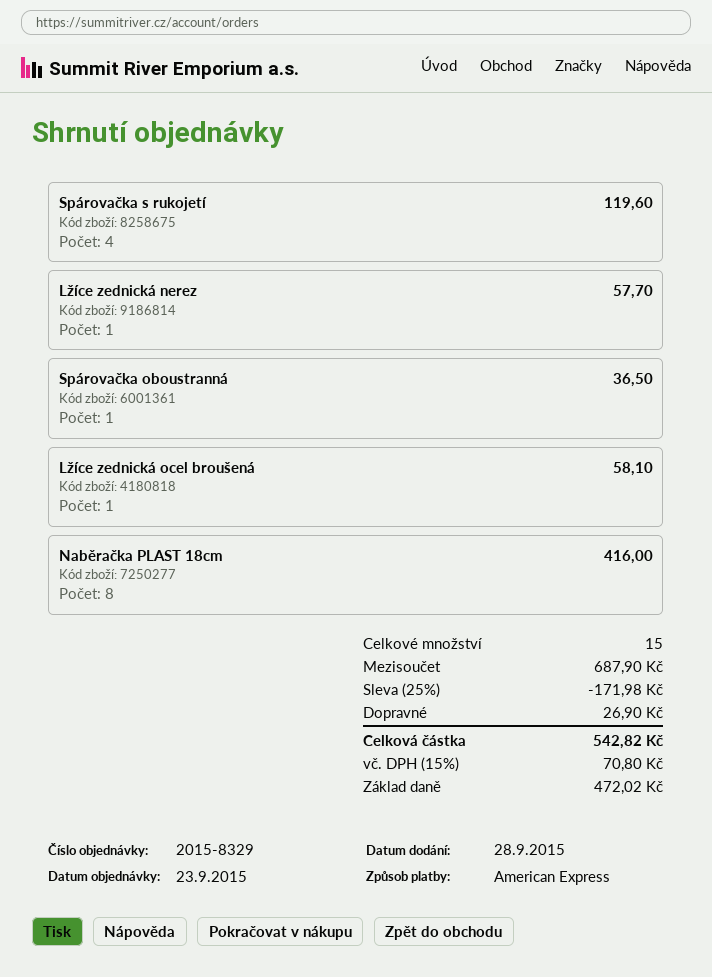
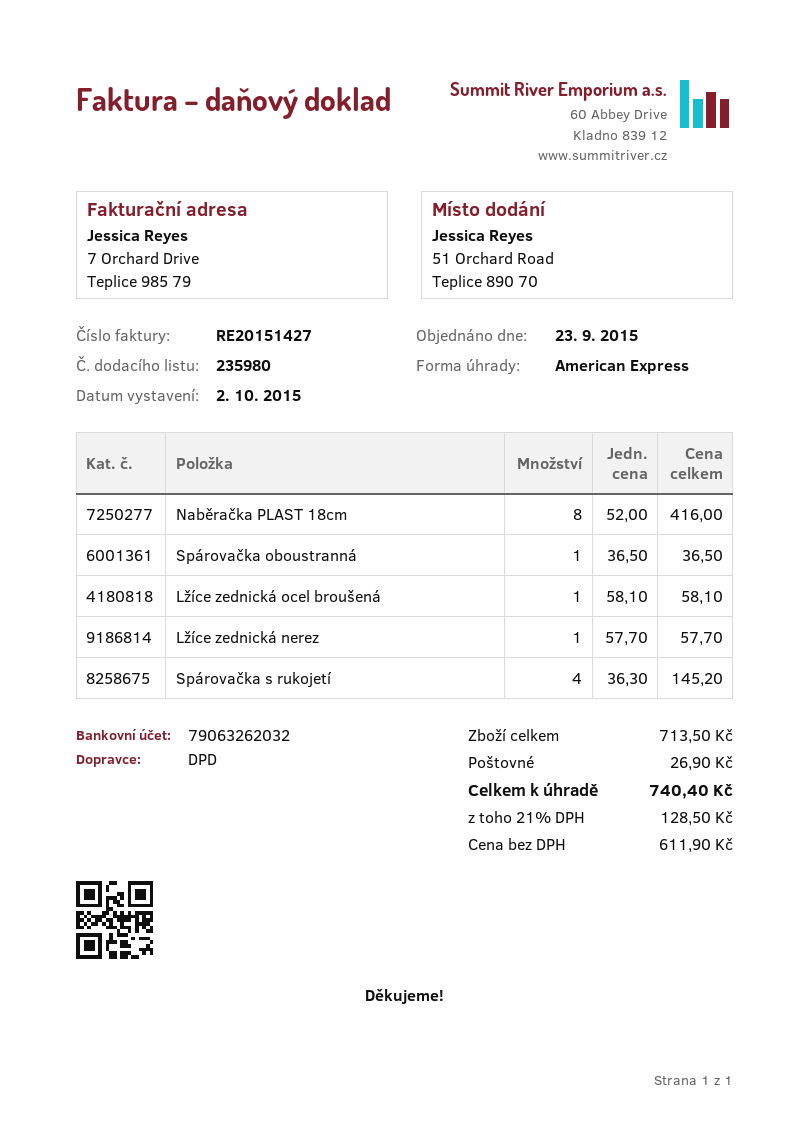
Spárovačka s rukojetí: 4 for 119.60 -> 4 for 145.20
subtotal: 687.90 -> 713.50
discount: 25% = 171.98 -> none
net: 472.02 -> 611.90
tax: 15% = 70.80 -> 21% = 128.50
total: 542.82 -> 740.40

